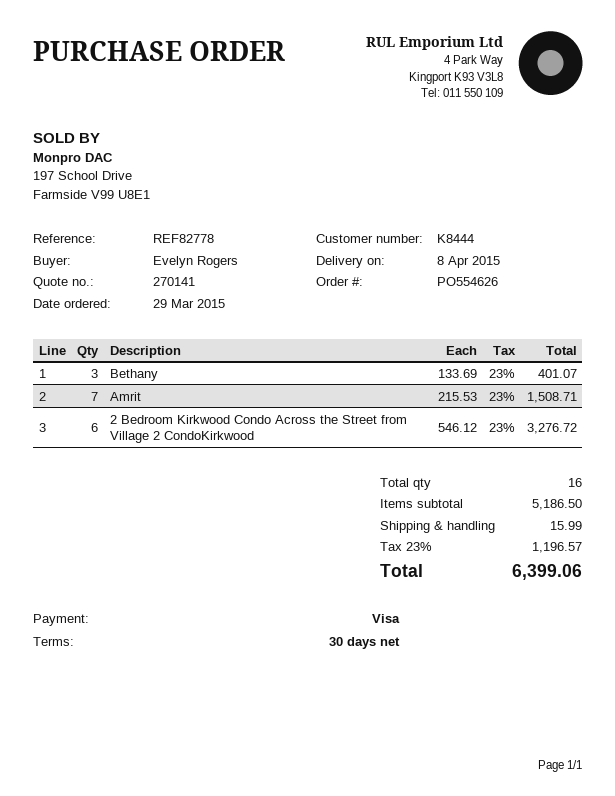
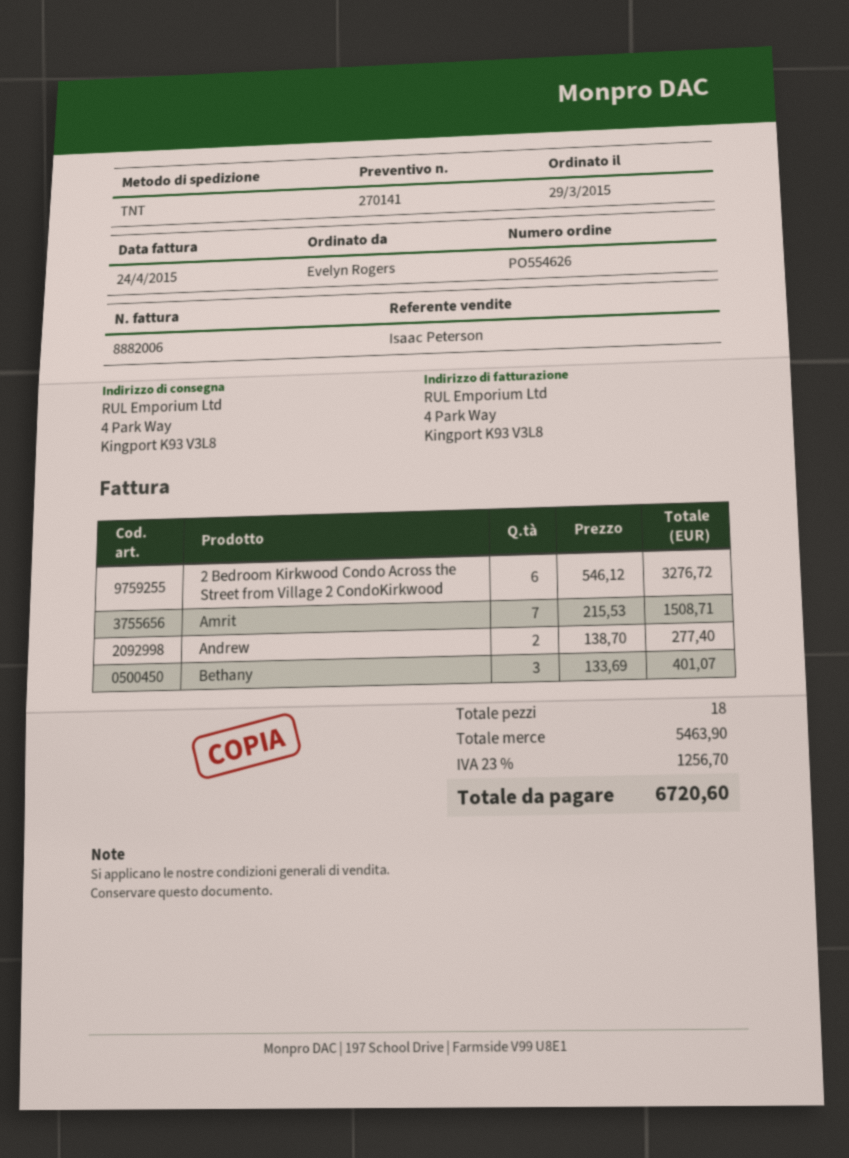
Andrew: none -> 2 x 138.70 = 277.40
total quantity: 16 -> 18
subtotal: 5186.50 -> 5463.90
shipping: 15.99 -> none
tax: 23% = 1196.57 -> 23% = 1256.70
total: 6399.06 -> 6720.60

